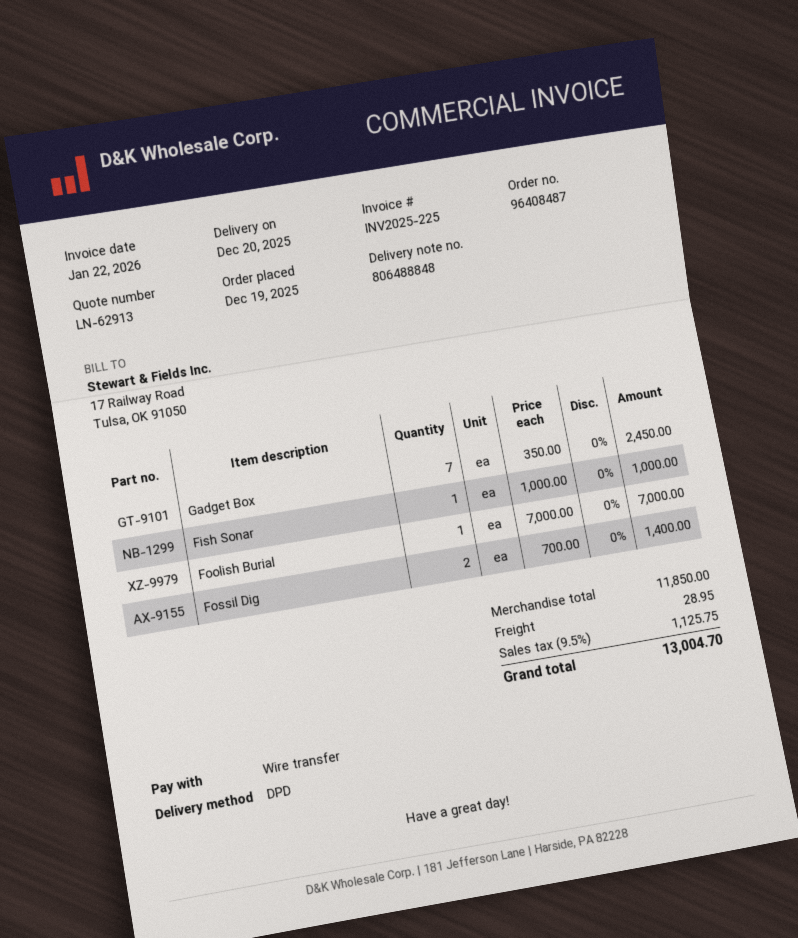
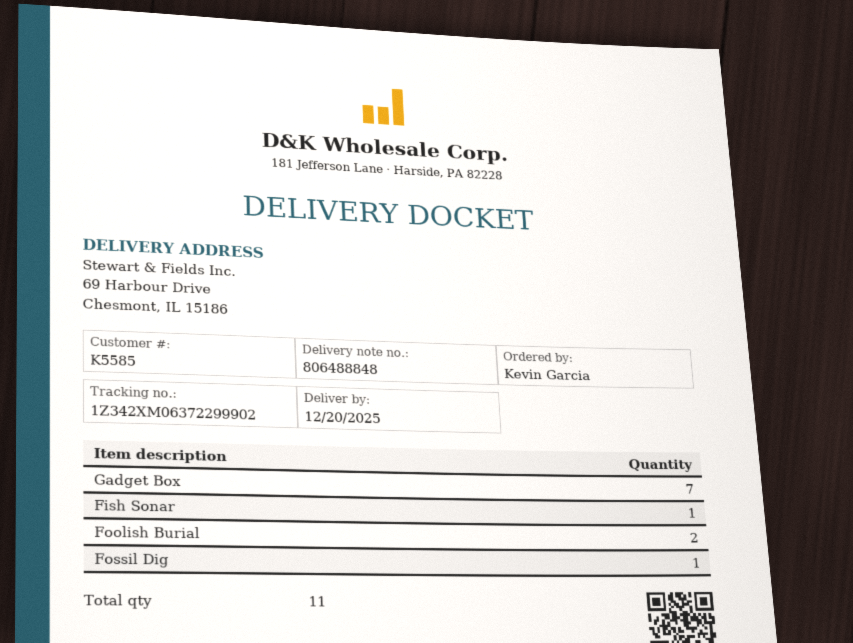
Foolish Burial: 1 -> 2
Fossil Dig: 2 -> 1

